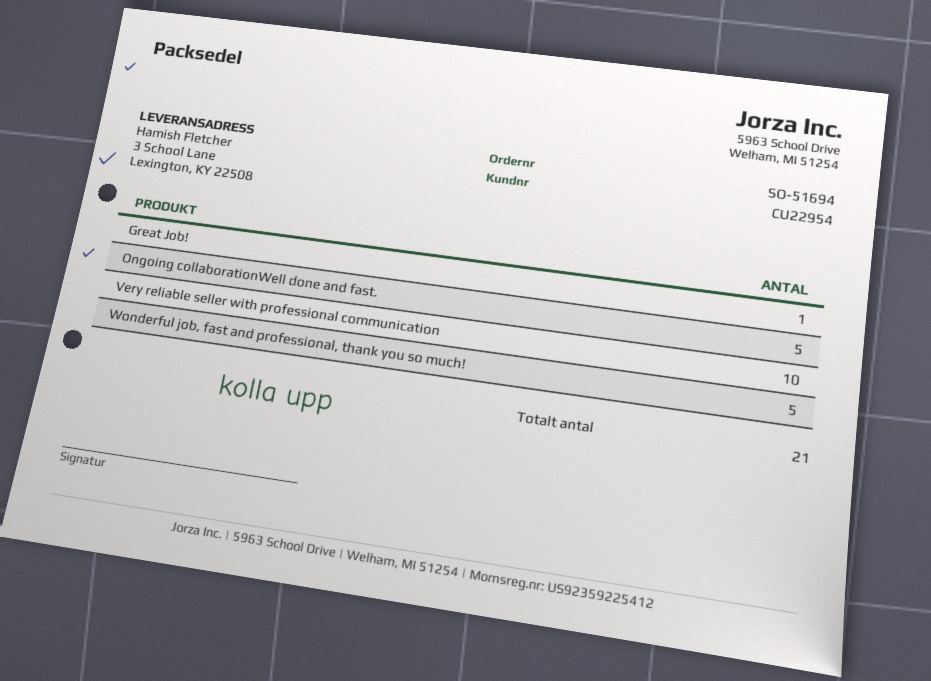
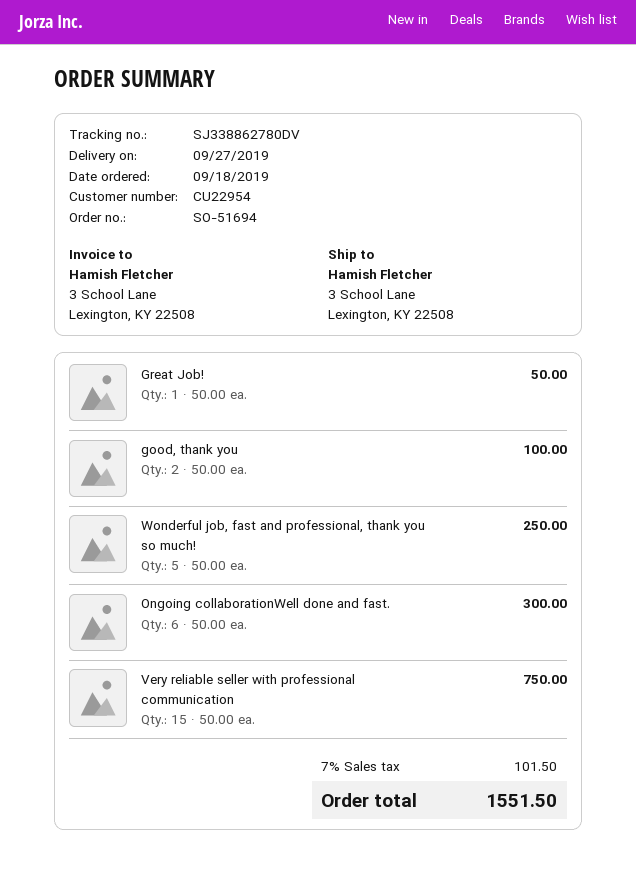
Ongoing collaborationWell done and fast.: 5 -> 6
Very reliable seller with professional communication: 10 -> 15
good, thank you: none -> 2

